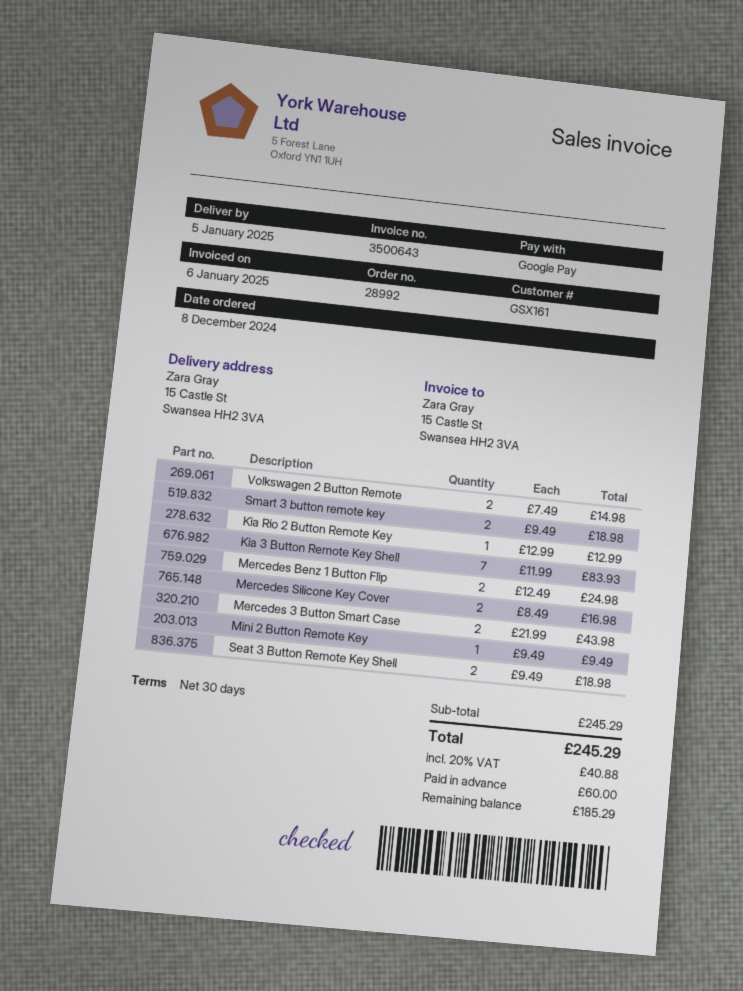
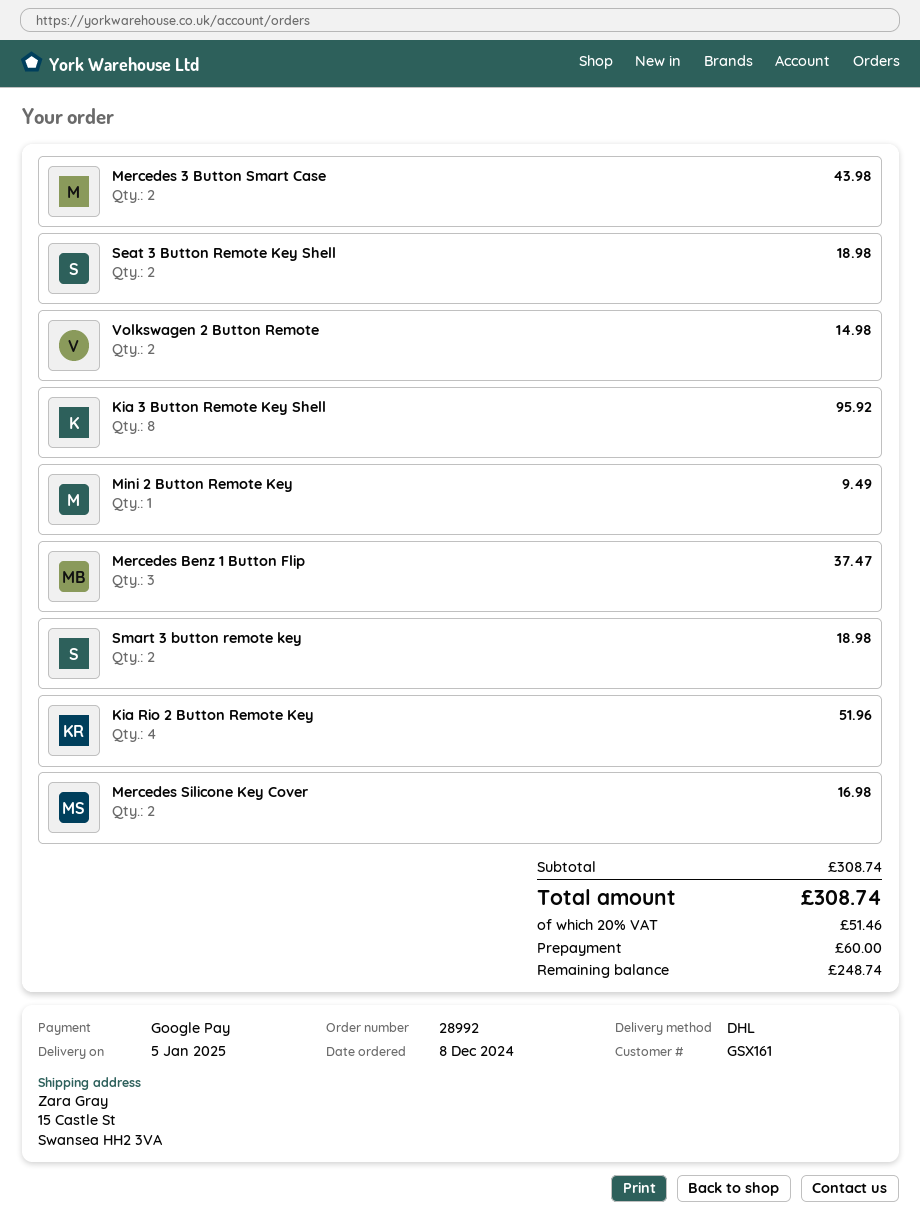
Kia Rio 2 Button Remote Key: 1 for 12.99 -> 4 for 51.96
Kia 3 Button Remote Key Shell: 7 for 83.93 -> 8 for 95.92
Mercedes Benz 1 Button Flip: 2 for 24.98 -> 3 for 37.47
subtotal: 245.29 -> 308.74
tax: 20% = 40.88 -> 20% = 51.46
total: 245.29 -> 308.74
balance: 185.29 -> 248.74

